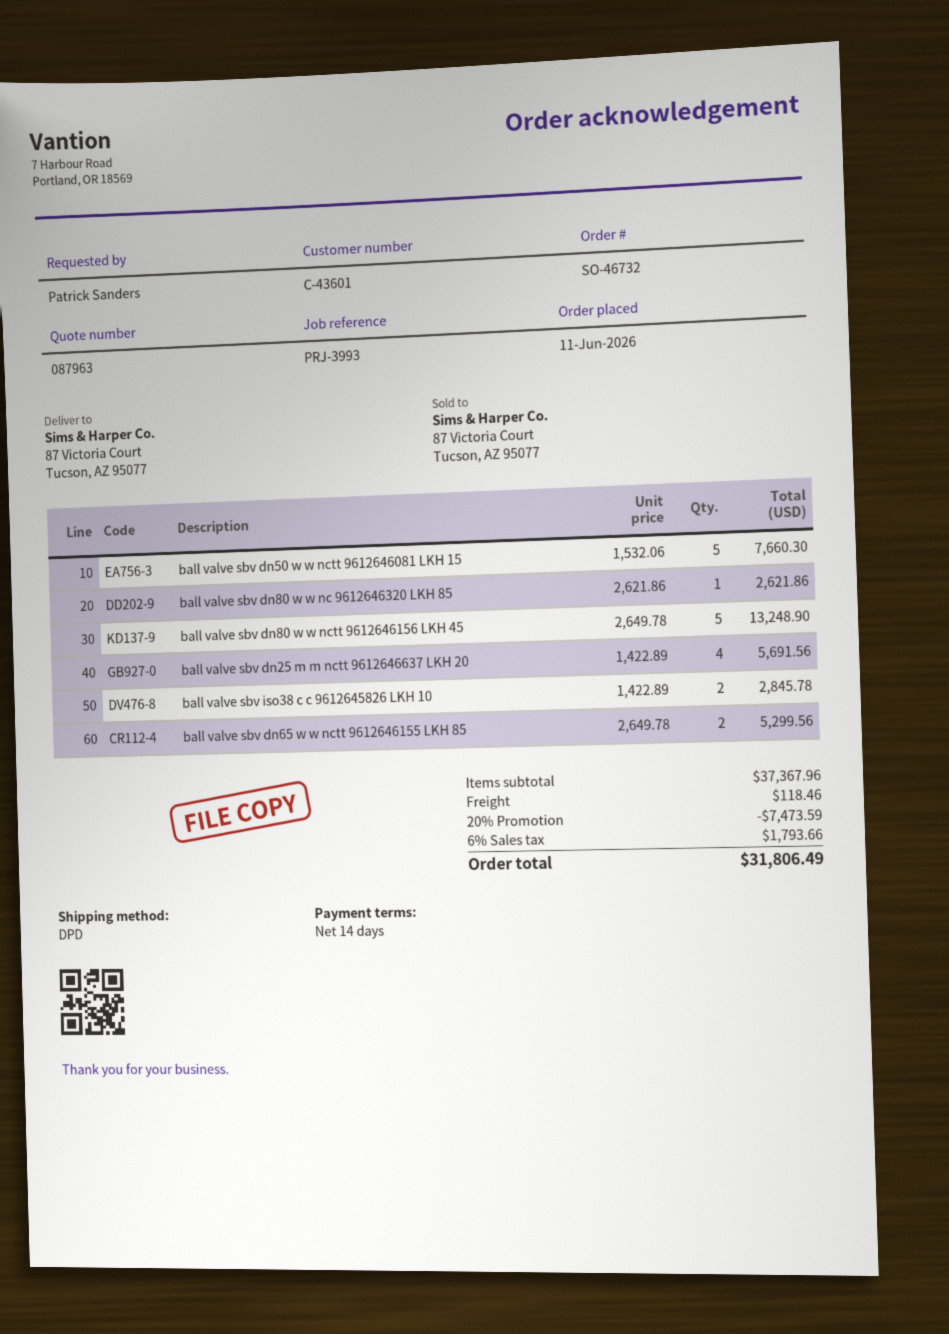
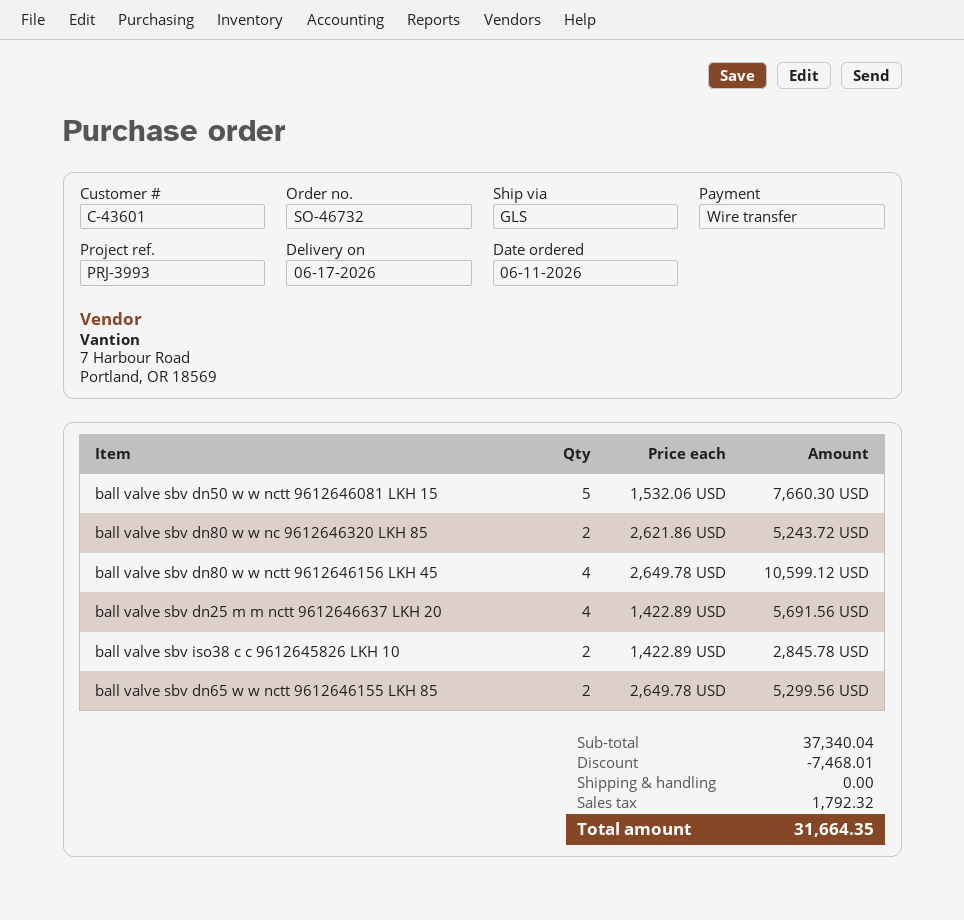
shipping method: DPD -> GLS
ball valve sbv dn80 w w nc 9612646320 LKH 85: 1 x 2621.86 = 2621.86 -> 2 x 2621.86 = 5243.72
ball valve sbv dn80 w w nctt 9612646156 LKH 45: 5 x 2649.78 = 13248.90 -> 4 x 2649.78 = 10599.12
subtotal: 37367.96 -> 37340.04
discount: 7473.59 -> 7468.01
shipping: 118.46 -> 0.00
tax: 1793.66 -> 1792.32
total: 31806.49 -> 31664.35

